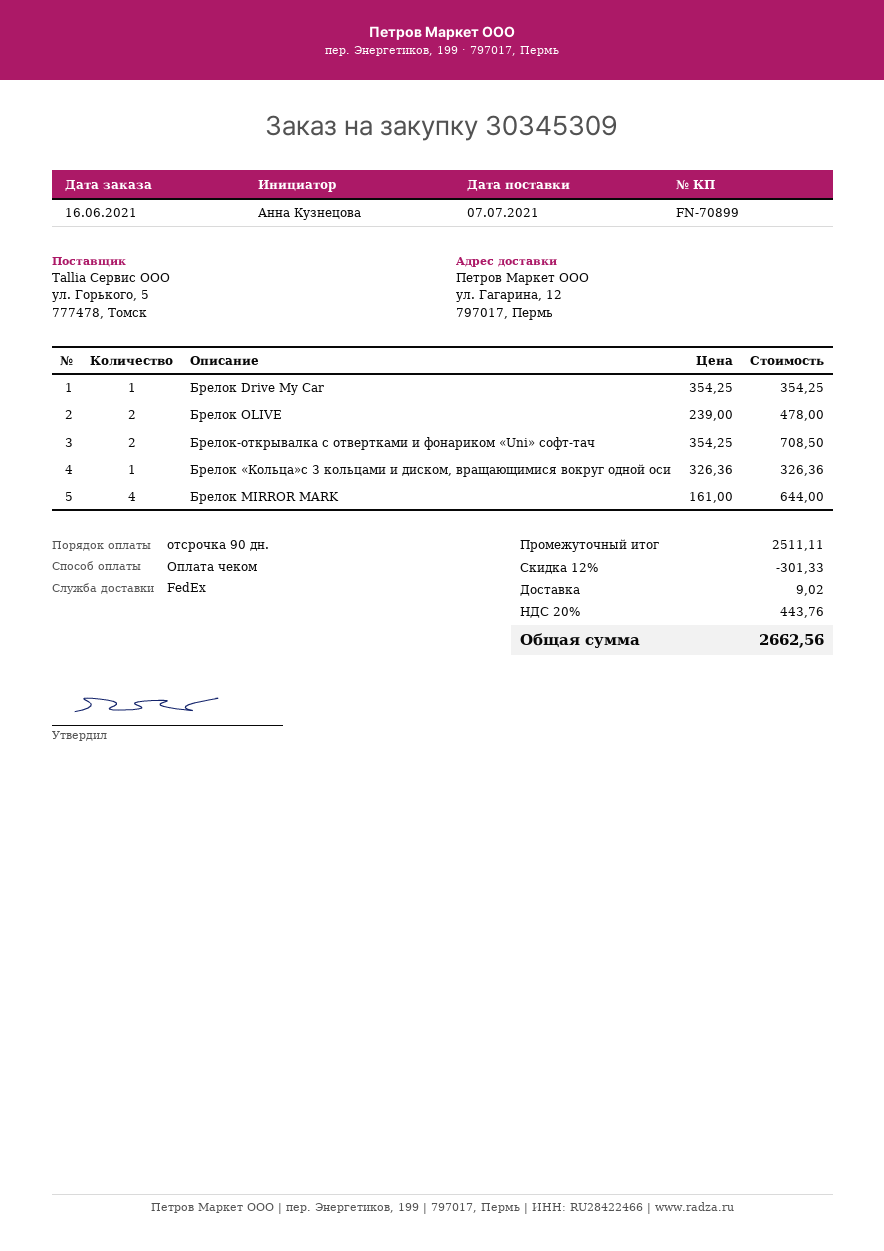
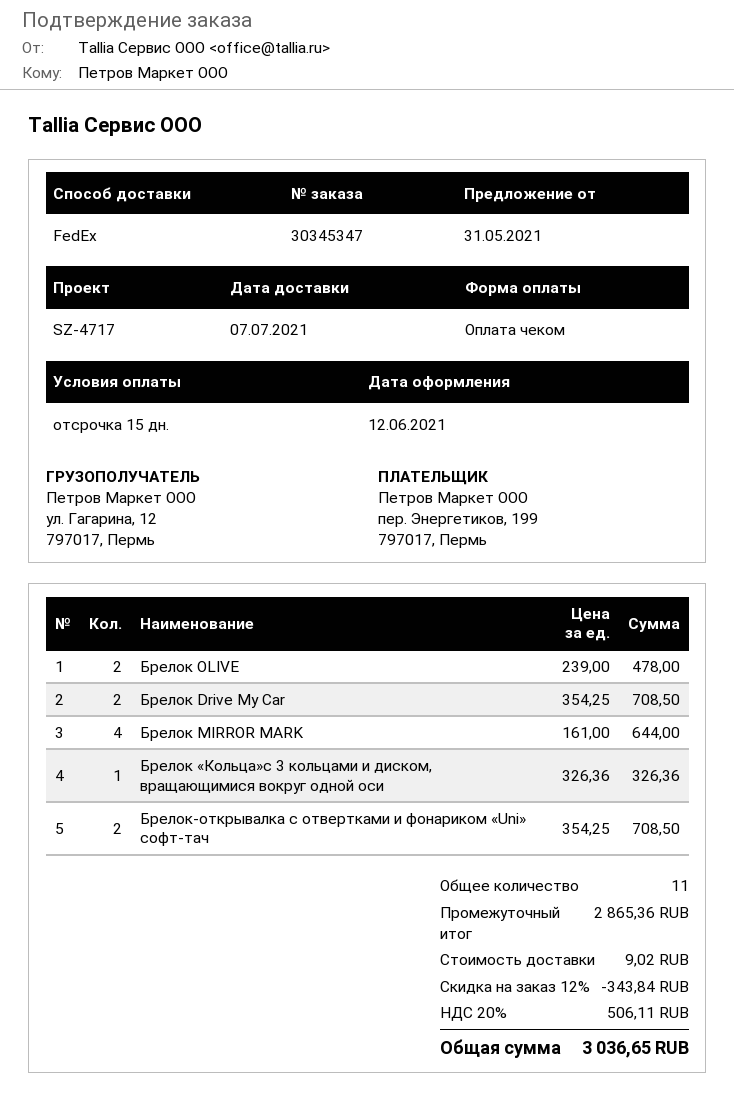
order number: 30345309 -> 30345347
order date: 2021-06-16 -> 2021-06-12
payment terms: 90 days -> 15 days
Брелок Drive My Car: 1 x 354.25 = 354.25 -> 2 x 354.25 = 708.50
subtotal: 2511.11 -> 2865.36
discount: 12% = 301.33 -> 12% = 343.84
tax: 20% = 443.76 -> 20% = 506.11
total: 2662.56 -> 3036.65

